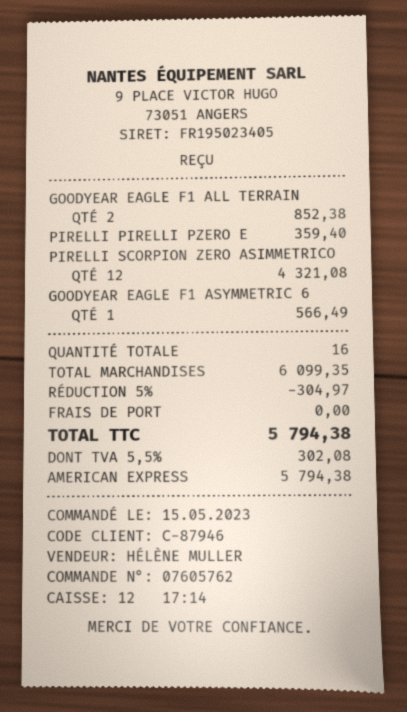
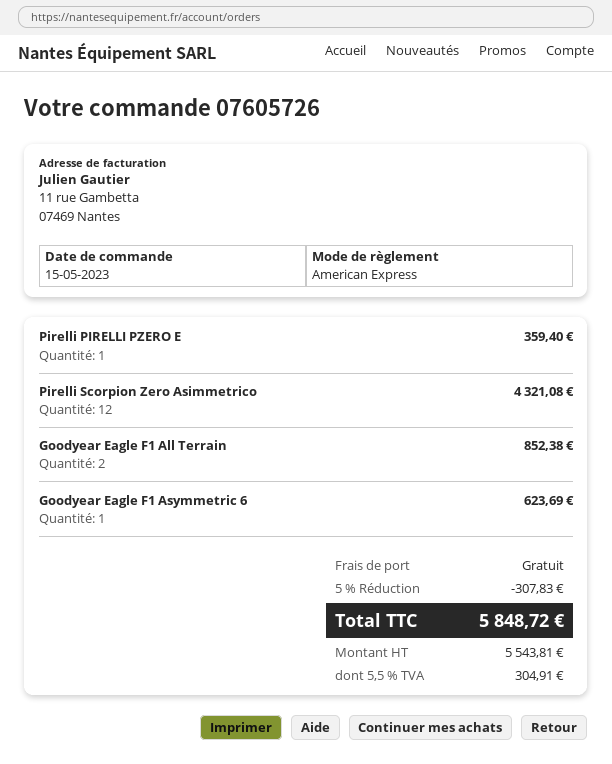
order number: 07605762 -> 07605726
GOODYEAR EAGLE F1 ASYMMETRIC 6: 1 for 566.49 -> 1 for 623.69
discount: 5% = 304.97 -> 5% = 307.83
tax: 5.5% = 302.08 -> 5.5% = 304.91
total: 5794.38 -> 5848.72

